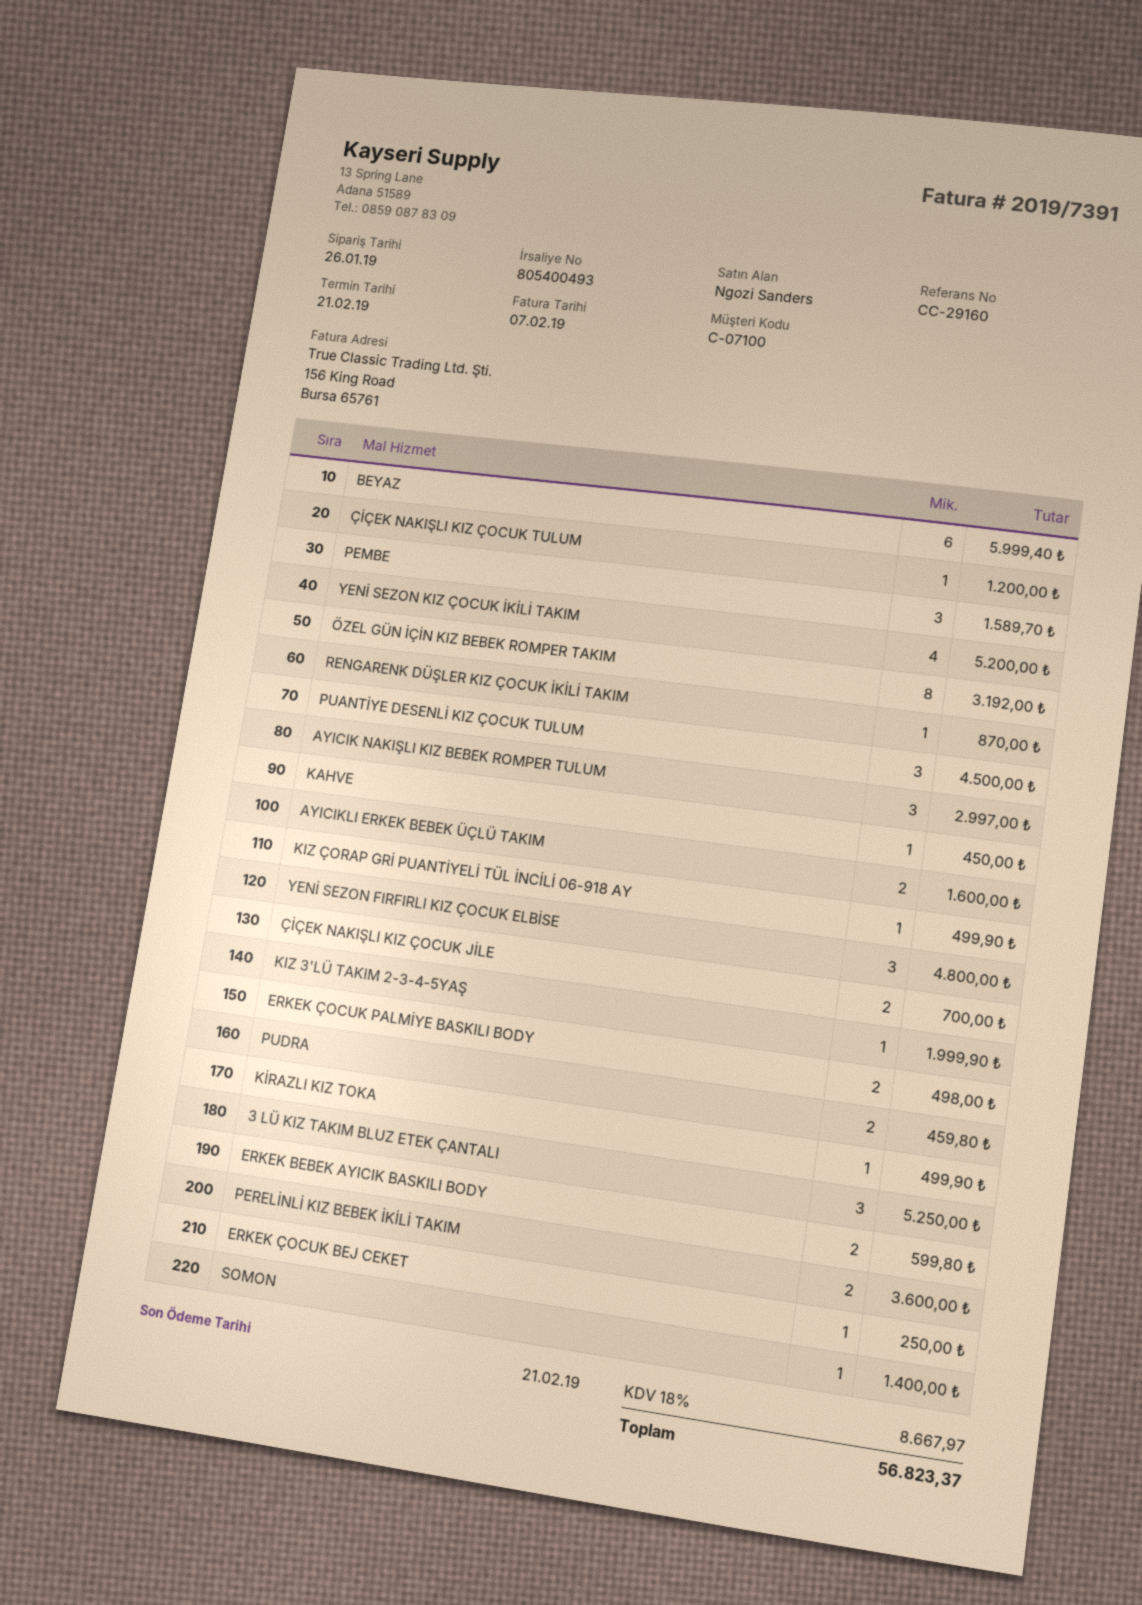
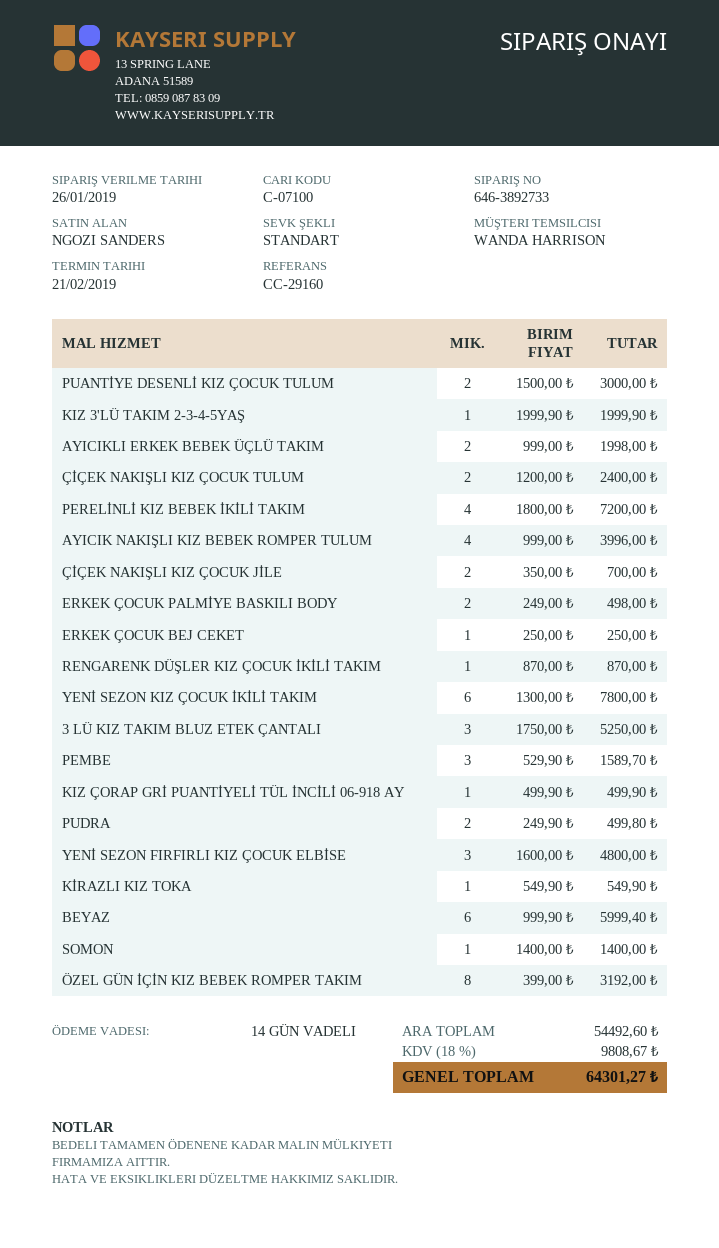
ÇİÇEK NAKIŞLI KIZ ÇOCUK TULUM: 1 for 1200.00 -> 2 for 2400.00
YENİ SEZON KIZ ÇOCUK İKİLİ TAKIM: 4 for 5200.00 -> 6 for 7800.00
PUANTİYE DESENLİ KIZ ÇOCUK TULUM: 3 for 4500.00 -> 2 for 3000.00
AYICIK NAKIŞLI KIZ BEBEK ROMPER TULUM: 3 for 2997.00 -> 4 for 3996.00
KAHVE: 1 for 450.00 -> none
AYICIKLI ERKEK BEBEK ÜÇLÜ TAKIM: 2 for 1600.00 -> 2 for 1998.00
PUDRA: 2 for 459.80 -> 2 for 499.80
KİRAZLI KIZ TOKA: 1 for 499.90 -> 1 for 549.90
ERKEK BEBEK AYICIK BASKILI BODY: 2 for 599.80 -> none
PERELİNLİ KIZ BEBEK İKİLİ TAKIM: 2 for 3600.00 -> 4 for 7200.00
tax: 18% = 8667.97 -> 18% = 9808.67
total: 56823.37 -> 64301.27

